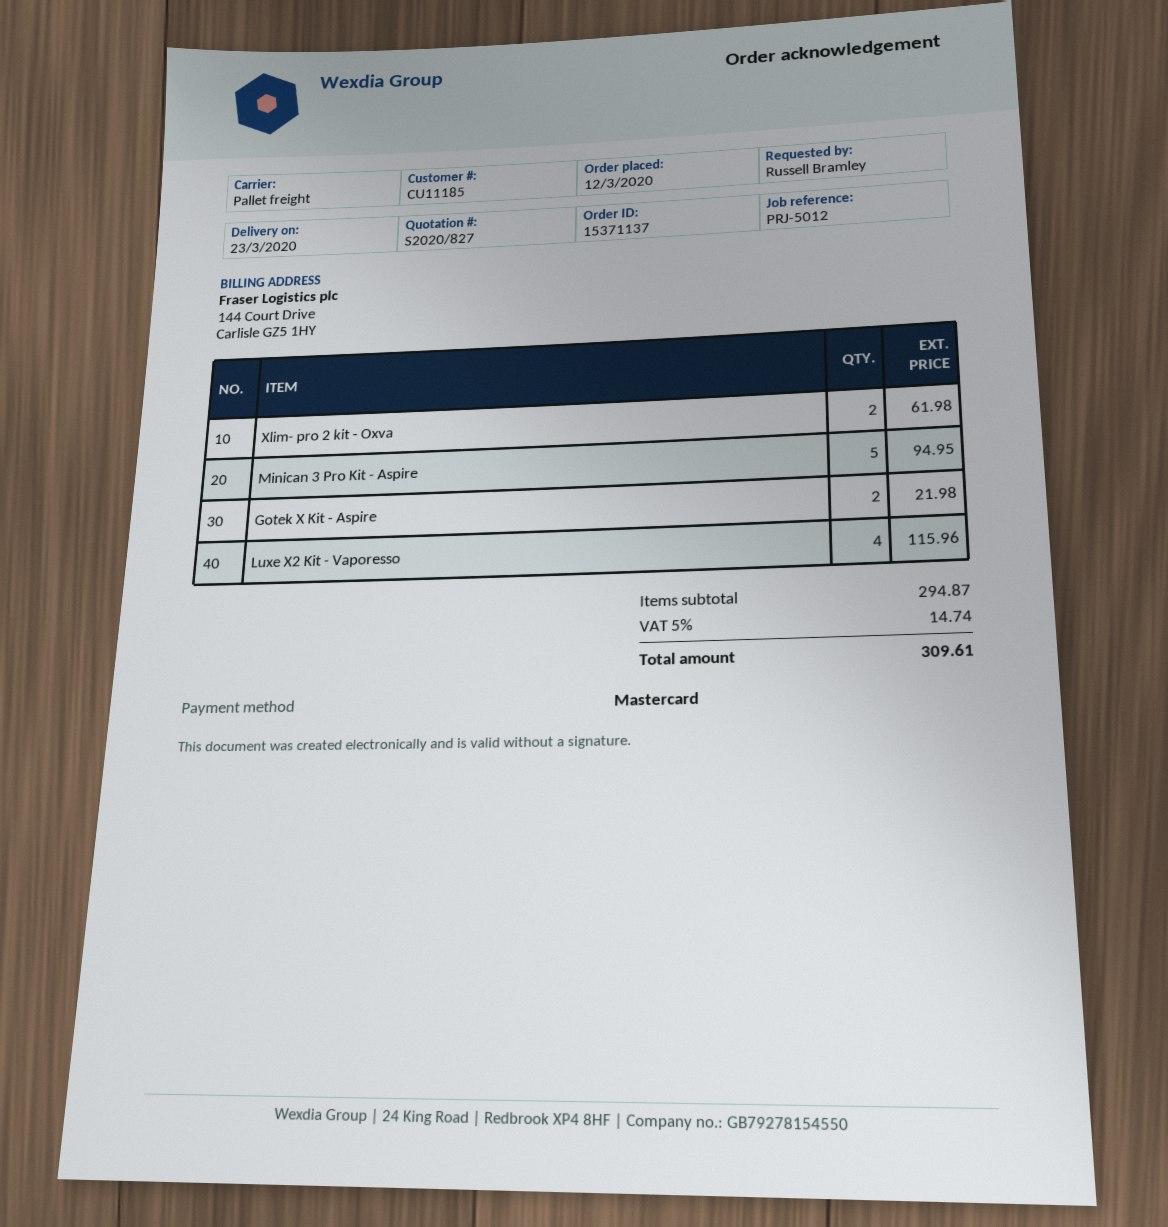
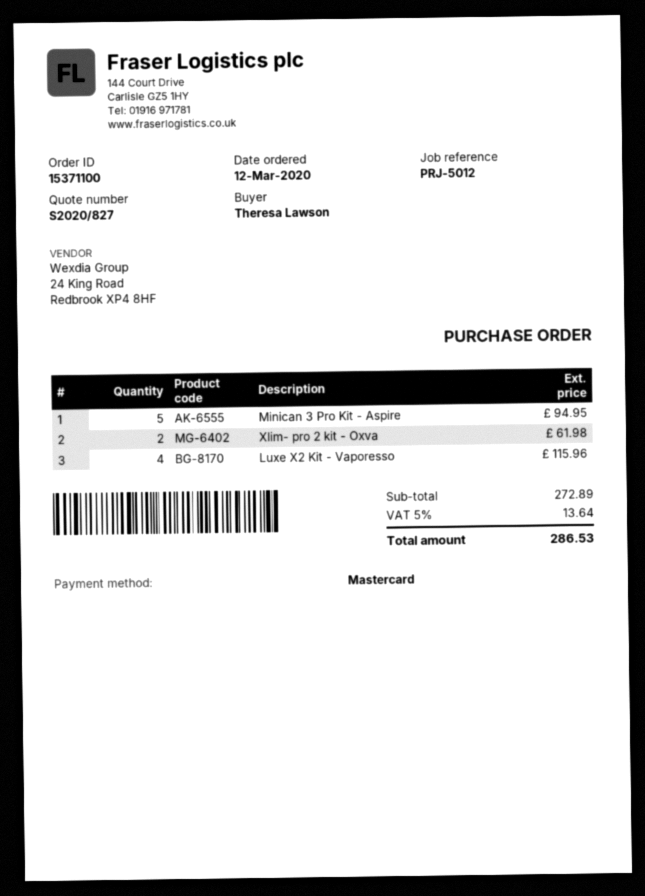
order number: 15371137 -> 15371100
ordered by: Russell Bramley -> Theresa Lawson
Gotek X Kit - Aspire: 2 for 21.98 -> none
subtotal: 294.87 -> 272.89
tax: 5% = 14.74 -> 5% = 13.64
total: 309.61 -> 286.53

